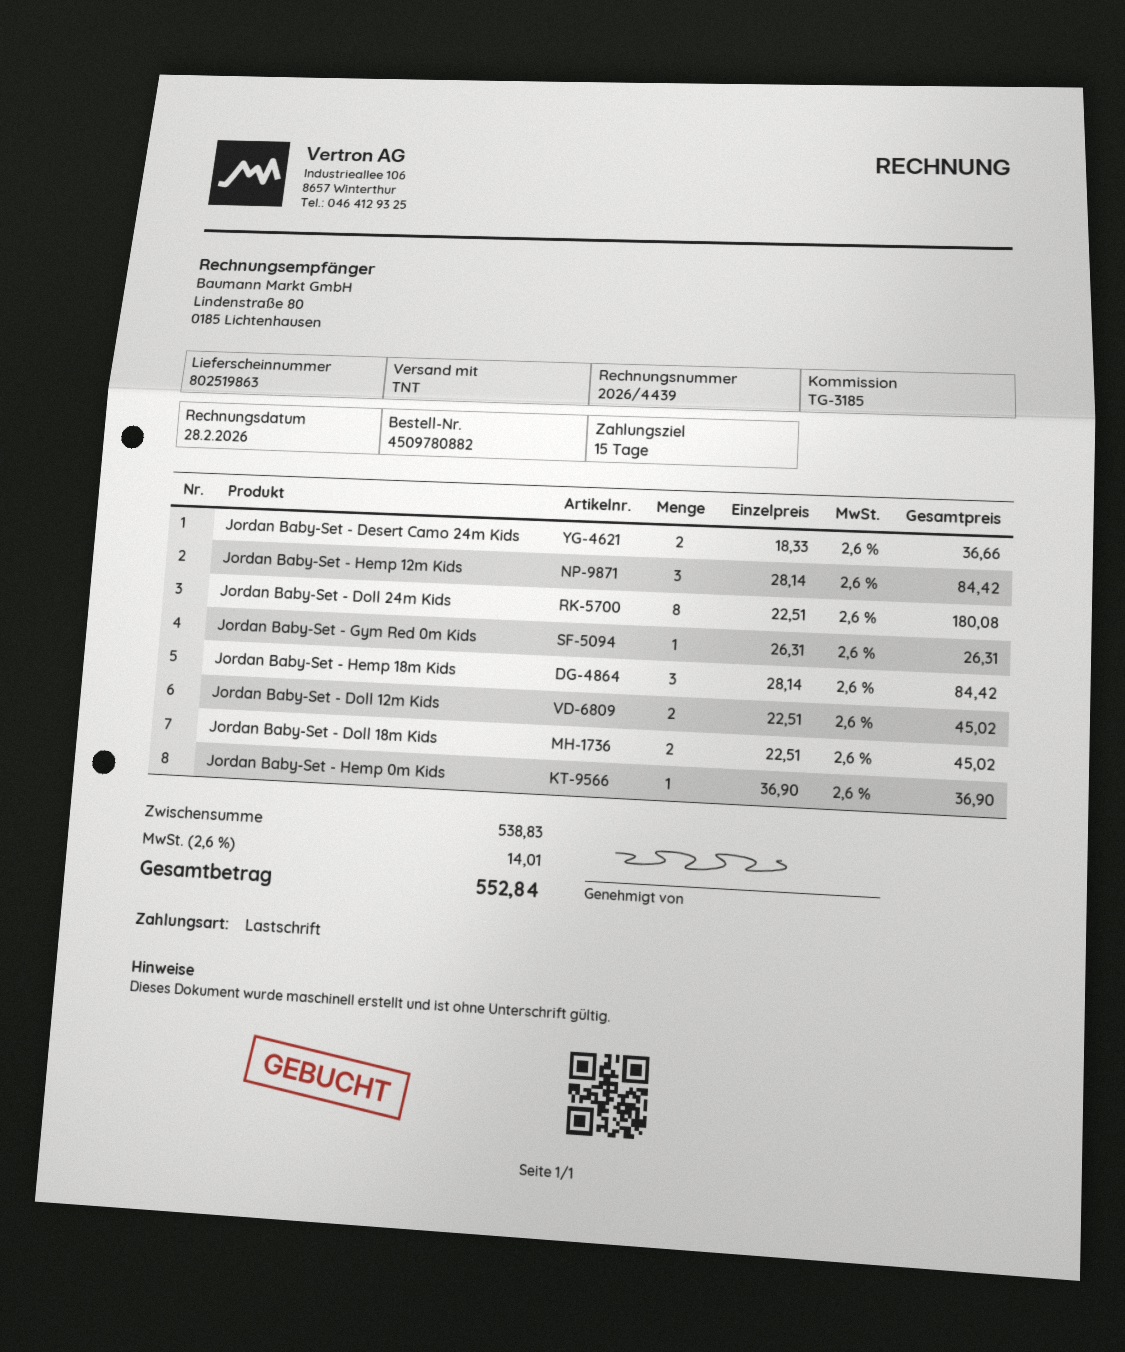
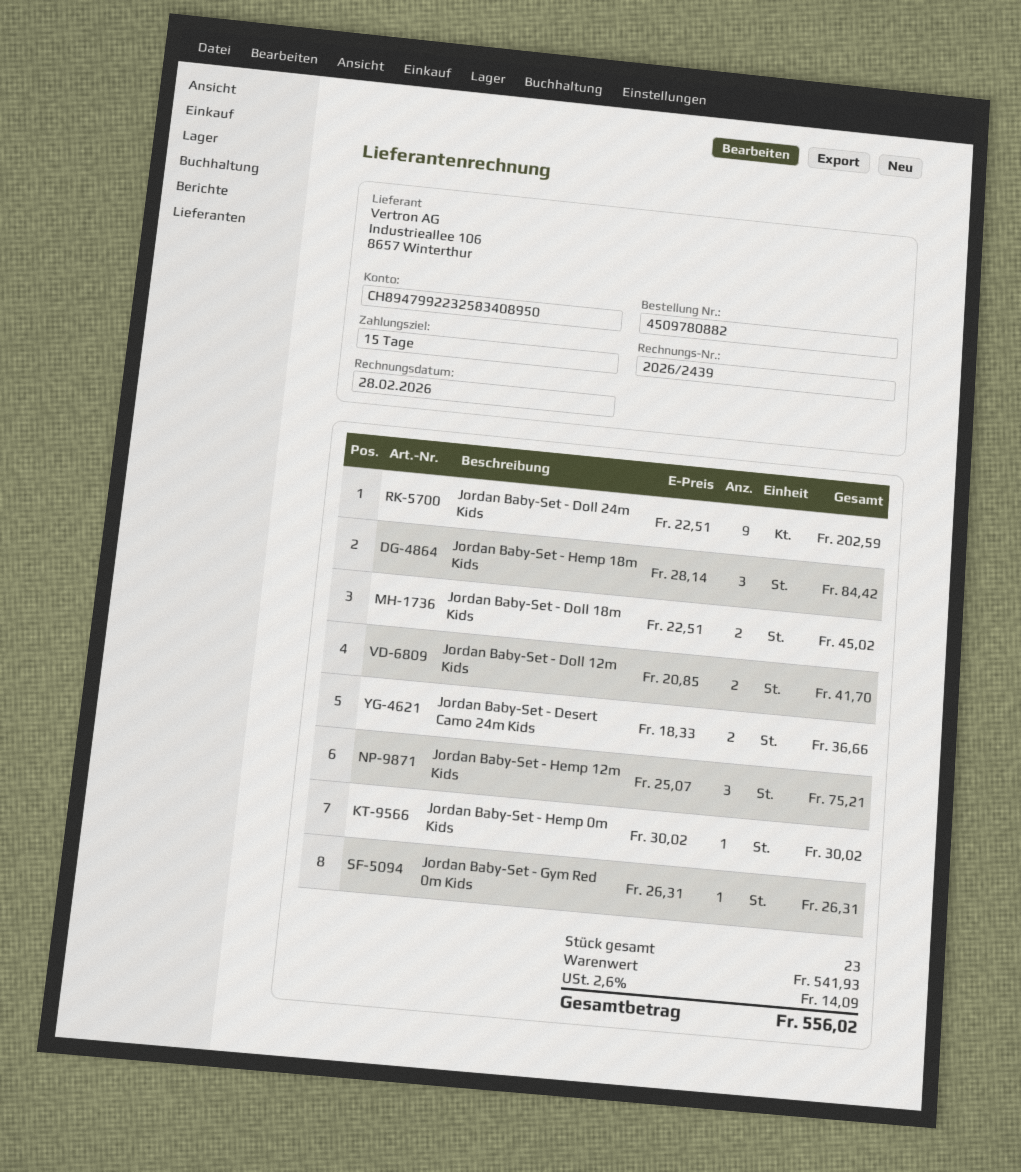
invoice number: 2026/4439 -> 2026/2439
Jordan Baby-Set - Hemp 12m Kids: 3 x 28.14 = 84.42 -> 3 x 25.07 = 75.21
Jordan Baby-Set - Doll 24m Kids: 8 x 22.51 = 180.08 -> 9 x 22.51 = 202.59
Jordan Baby-Set - Doll 12m Kids: 2 x 22.51 = 45.02 -> 2 x 20.85 = 41.70
Jordan Baby-Set - Hemp 0m Kids: 1 x 36.90 = 36.90 -> 1 x 30.02 = 30.02
subtotal: 538.83 -> 541.93
tax: 2.6% = 14.01 -> 2.6% = 14.09
total: 552.84 -> 556.02

